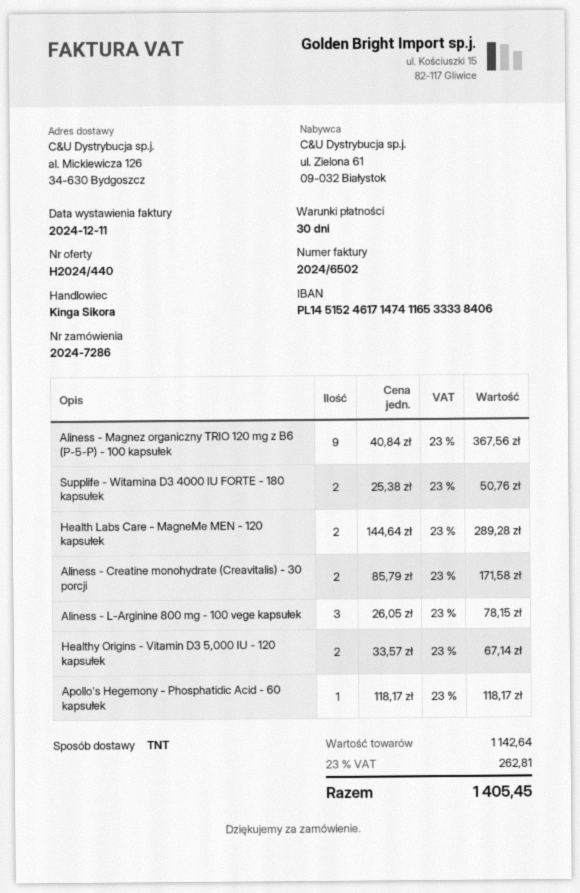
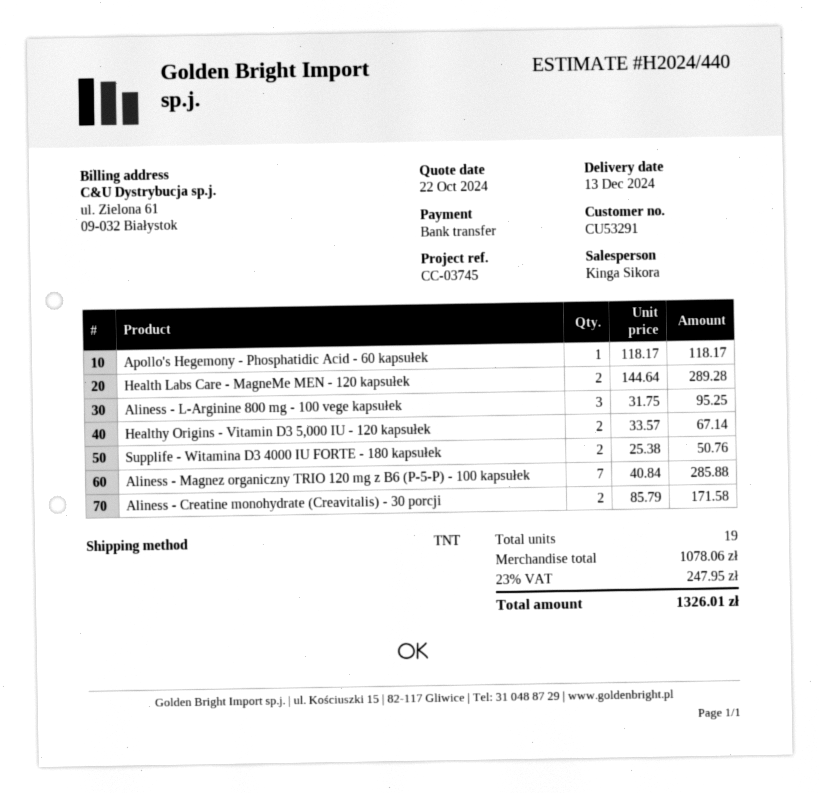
Aliness - Magnez organiczny TRIO 120 mg z B6 (P-5-P) - 100 kapsułek: 9 x 40.84 = 367.56 -> 7 x 40.84 = 285.88
Aliness - L-Arginine 800 mg - 100 vege kapsułek: 3 x 26.05 = 78.15 -> 3 x 31.75 = 95.25
subtotal: 1142.64 -> 1078.06
tax: 23% = 262.81 -> 23% = 247.95
total: 1405.45 -> 1326.01

